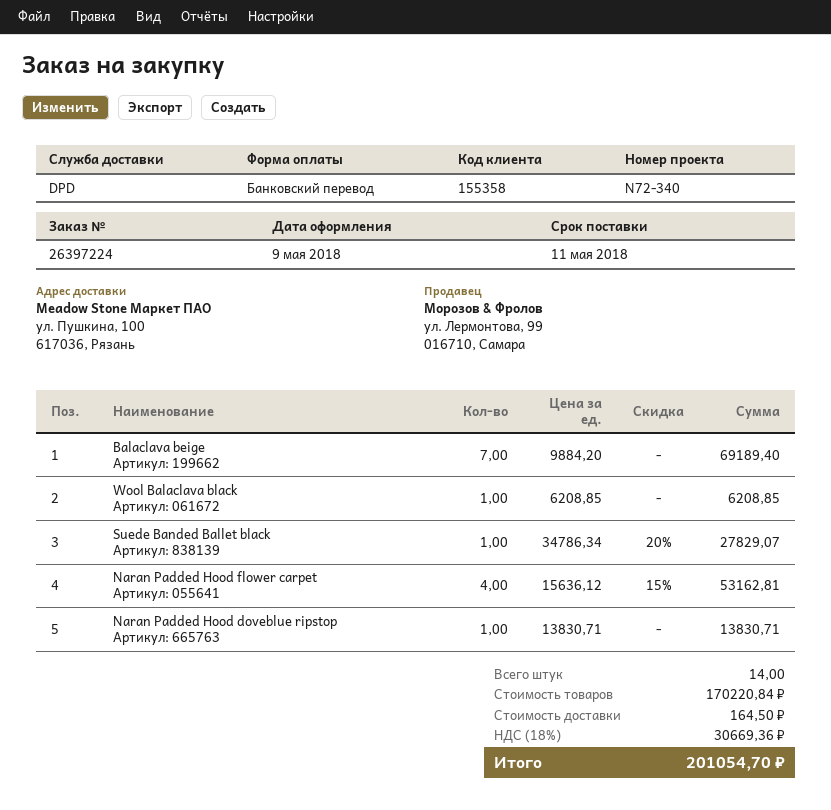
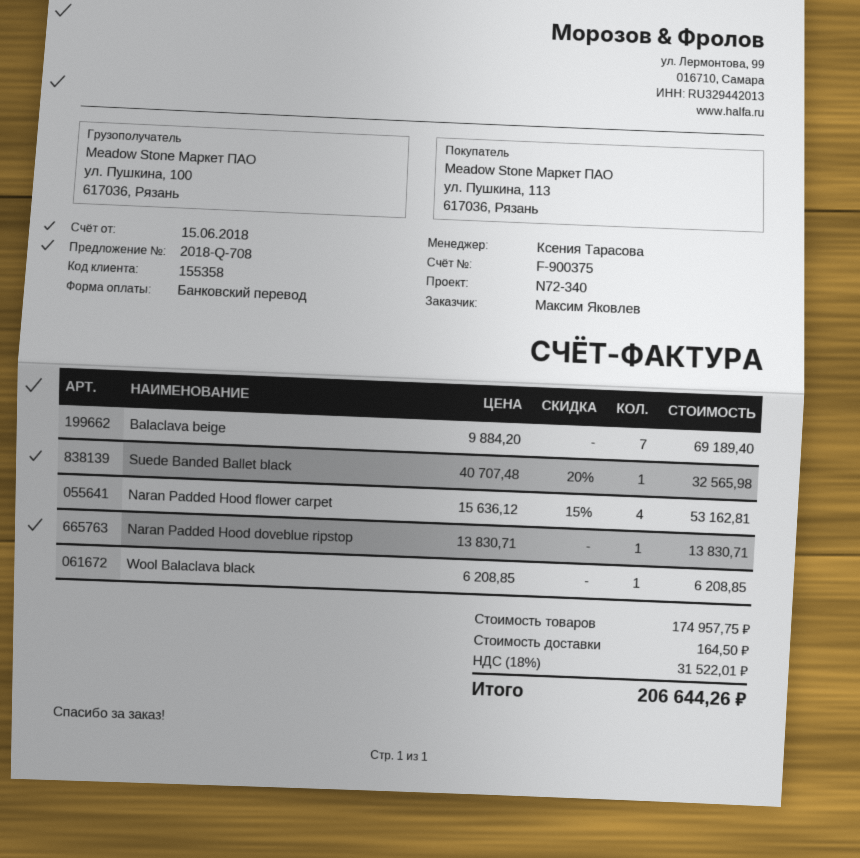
Suede Banded Ballet black: 1 x 34786.34 - 20% = 27829.07 -> 1 x 40707.48 - 20% = 32565.98
subtotal: 170220.84 -> 174957.75
tax: 18% = 30669.36 -> 18% = 31522.01
total: 201054.70 -> 206644.26

